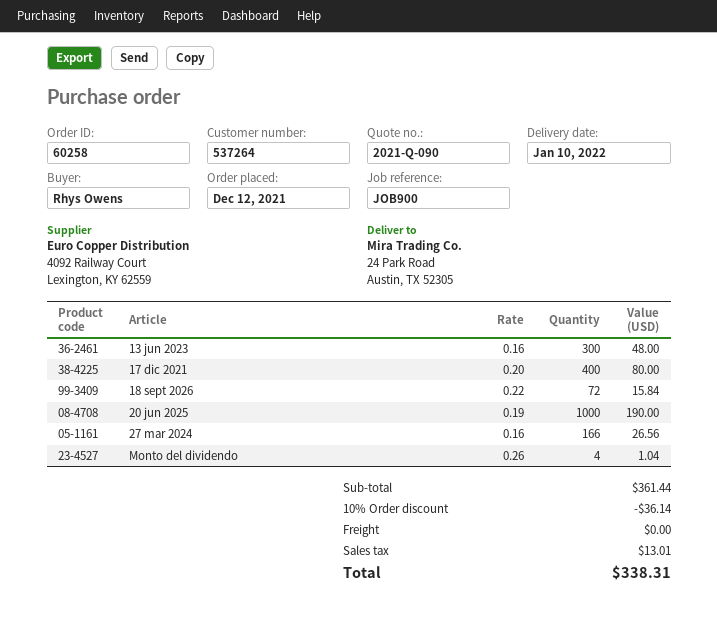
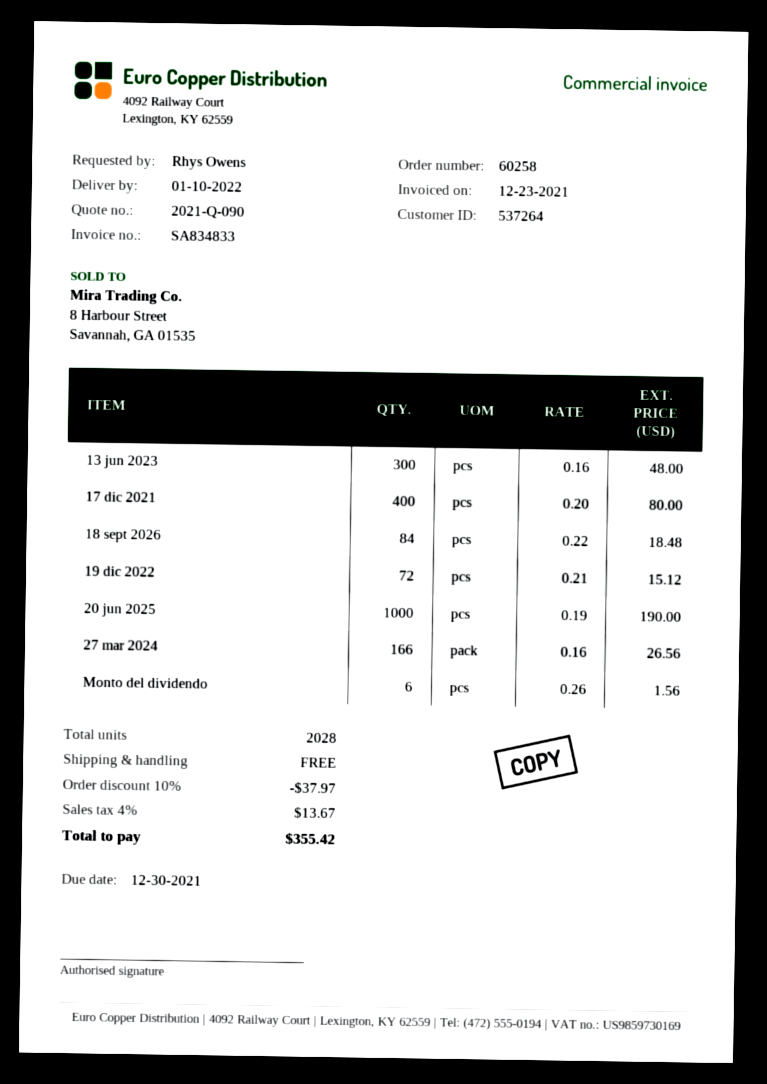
18 sept 2026: 72 x 0.22 = 15.84 -> 84 x 0.22 = 18.48
Monto del dividendo: 4 x 0.26 = 1.04 -> 6 x 0.26 = 1.56
19 dic 2022: none -> 72 x 0.21 = 15.12
discount: 10% = 36.14 -> 10% = 37.97
tax: 13.01 -> 13.67
total: 338.31 -> 355.42

